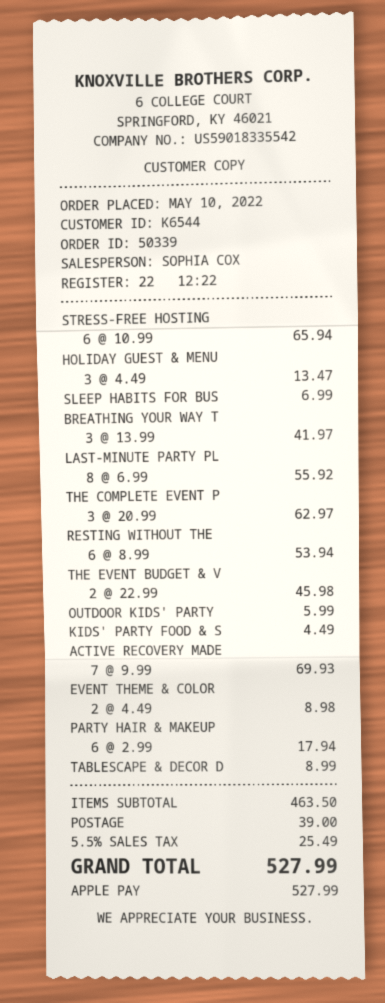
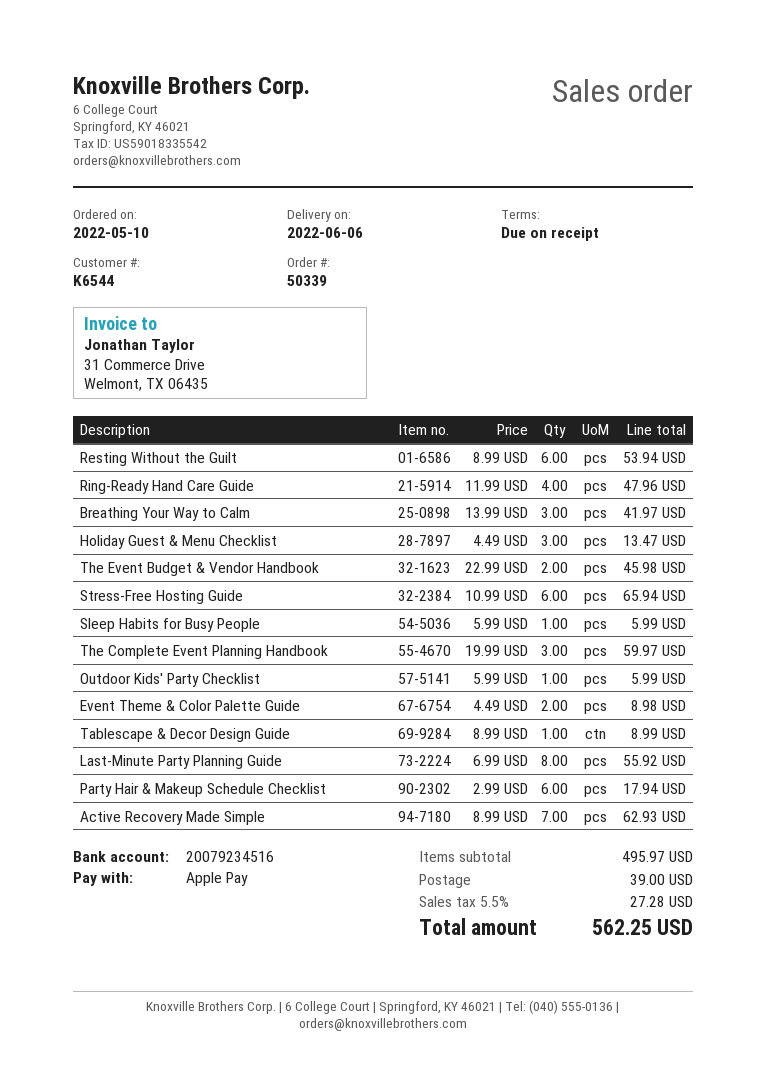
SLEEP HABITS FOR BUS: 1 x 6.99 = 6.99 -> 1 x 5.99 = 5.99
THE COMPLETE EVENT P: 3 x 20.99 = 62.97 -> 3 x 19.99 = 59.97
KIDS' PARTY FOOD & S: 1 x 4.49 = 4.49 -> none
ACTIVE RECOVERY MADE: 7 x 9.99 = 69.93 -> 7 x 8.99 = 62.93
Ring-Ready Hand Care Guide: none -> 4 x 11.99 = 47.96
subtotal: 463.50 -> 495.97
tax: 5.5% = 25.49 -> 5.5% = 27.28
total: 527.99 -> 562.25

